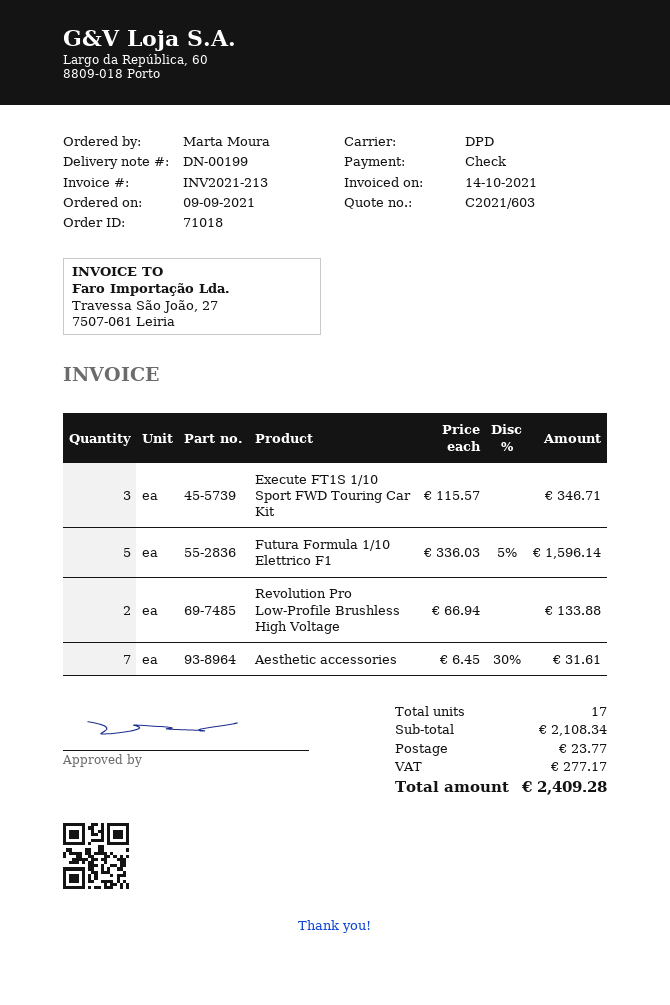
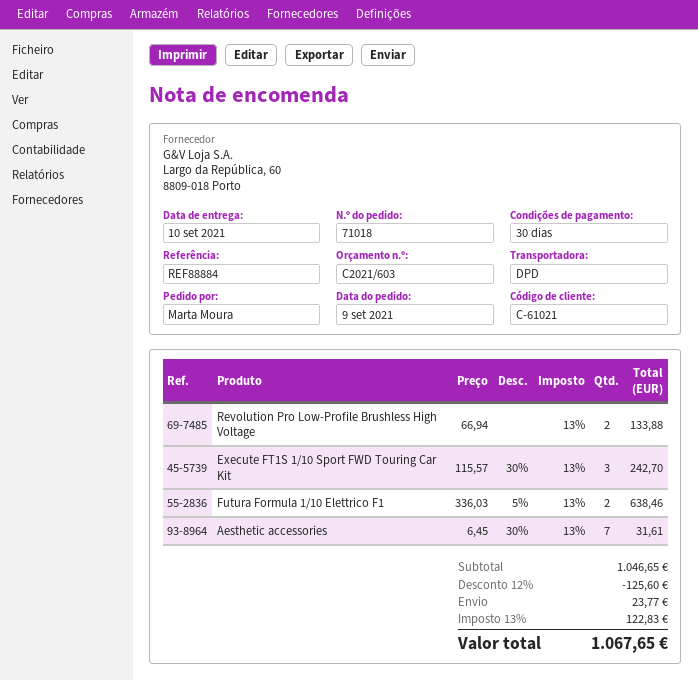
Execute FT1S 1/10 Sport FWD Touring Car Kit: 3 x 115.57 = 346.71 -> 3 x 115.57 - 30% = 242.70
Futura Formula 1/10 Elettrico F1: 5 x 336.03 - 5% = 1596.14 -> 2 x 336.03 - 5% = 638.46
subtotal: 2108.34 -> 1046.65
discount: none -> 12% = 125.60
tax: 277.17 -> 122.83
total: 2409.28 -> 1067.65

